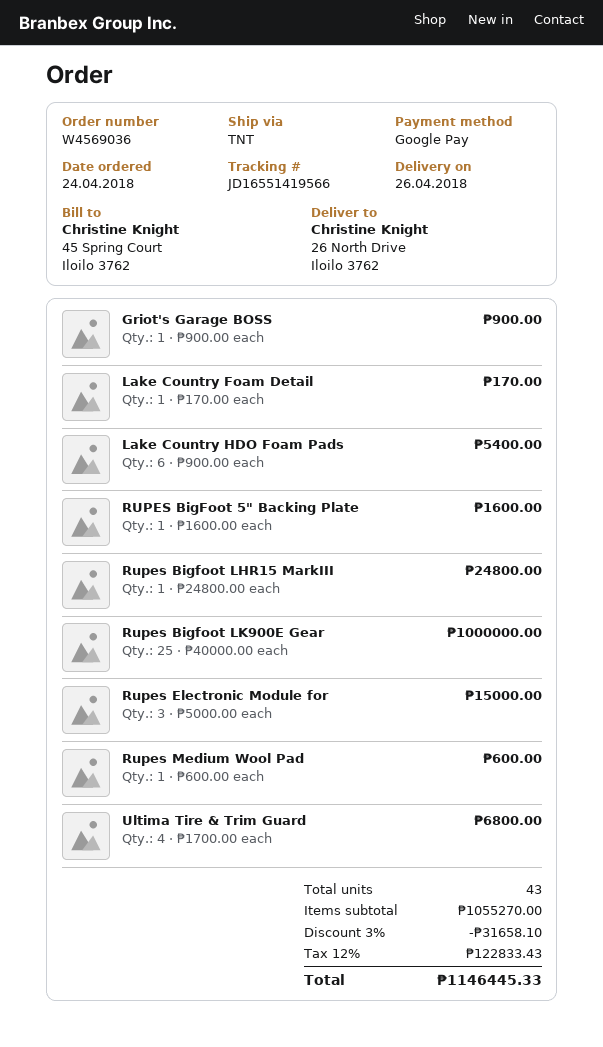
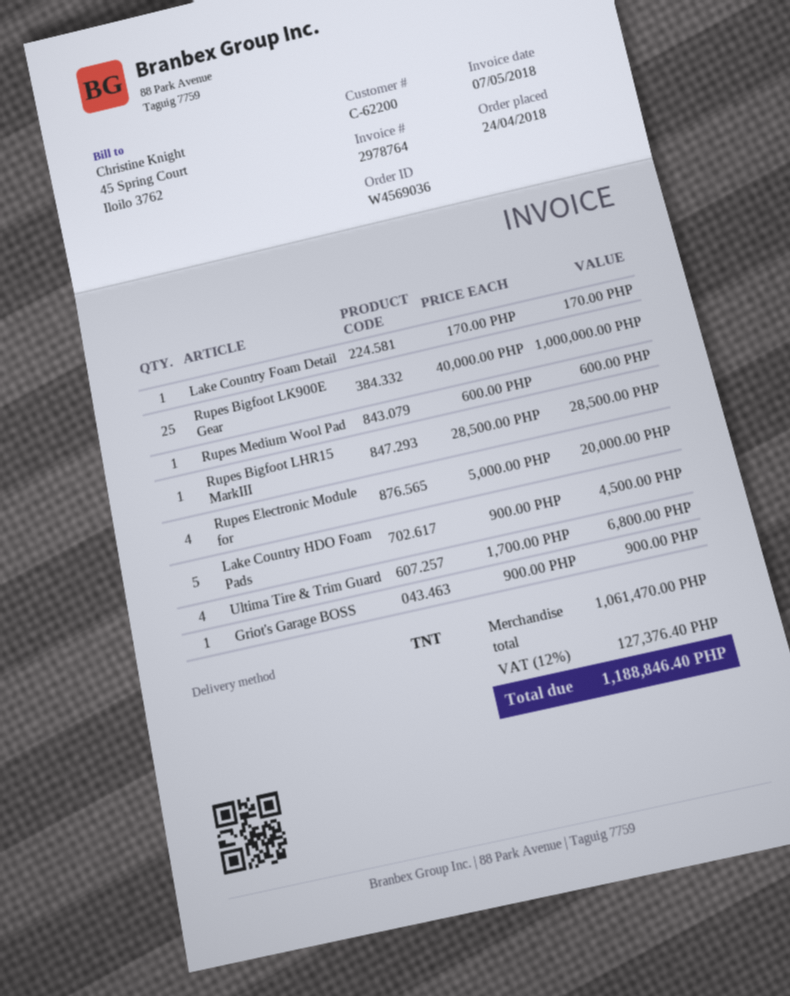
Lake Country HDO Foam Pads: 6 x 900.00 = 5400.00 -> 5 x 900.00 = 4500.00
RUPES BigFoot 5" Backing Plate: 1 x 1600.00 = 1600.00 -> none
Rupes Bigfoot LHR15 MarkIII: 1 x 24800.00 = 24800.00 -> 1 x 28500.00 = 28500.00
Rupes Electronic Module for: 3 x 5000.00 = 15000.00 -> 4 x 5000.00 = 20000.00
subtotal: 1055270.00 -> 1061470.00
discount: 3% = 31658.10 -> none
tax: 12% = 122833.43 -> 12% = 127376.40
total: 1146445.33 -> 1188846.40

